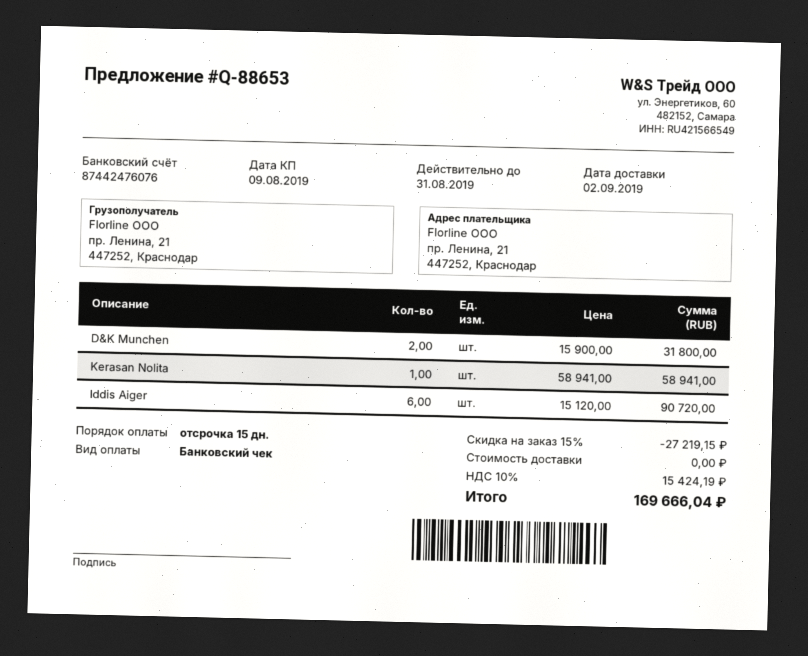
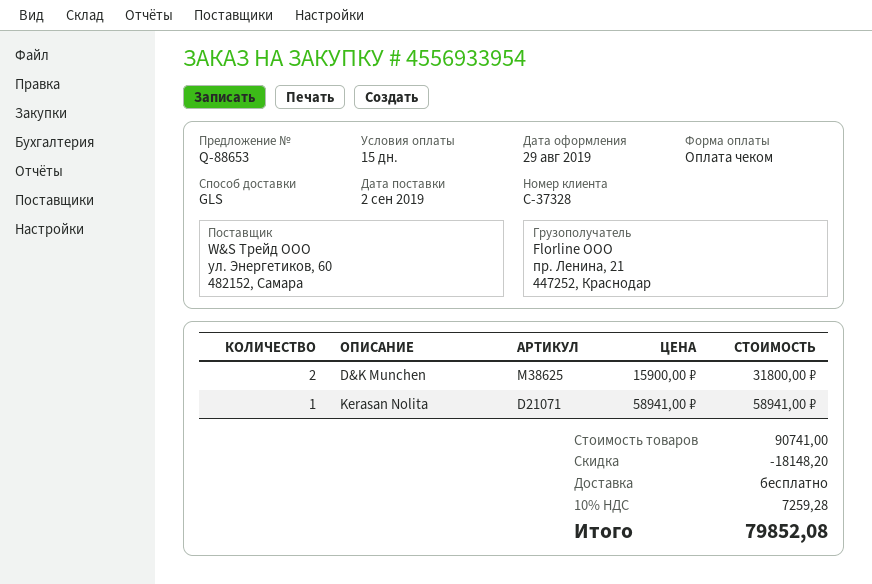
Iddis Aiger: 6 x 15120.00 = 90720.00 -> none
discount: 27219.15 -> 18148.20
tax: 10% = 15424.19 -> 10% = 7259.28
total: 169666.04 -> 79852.08

